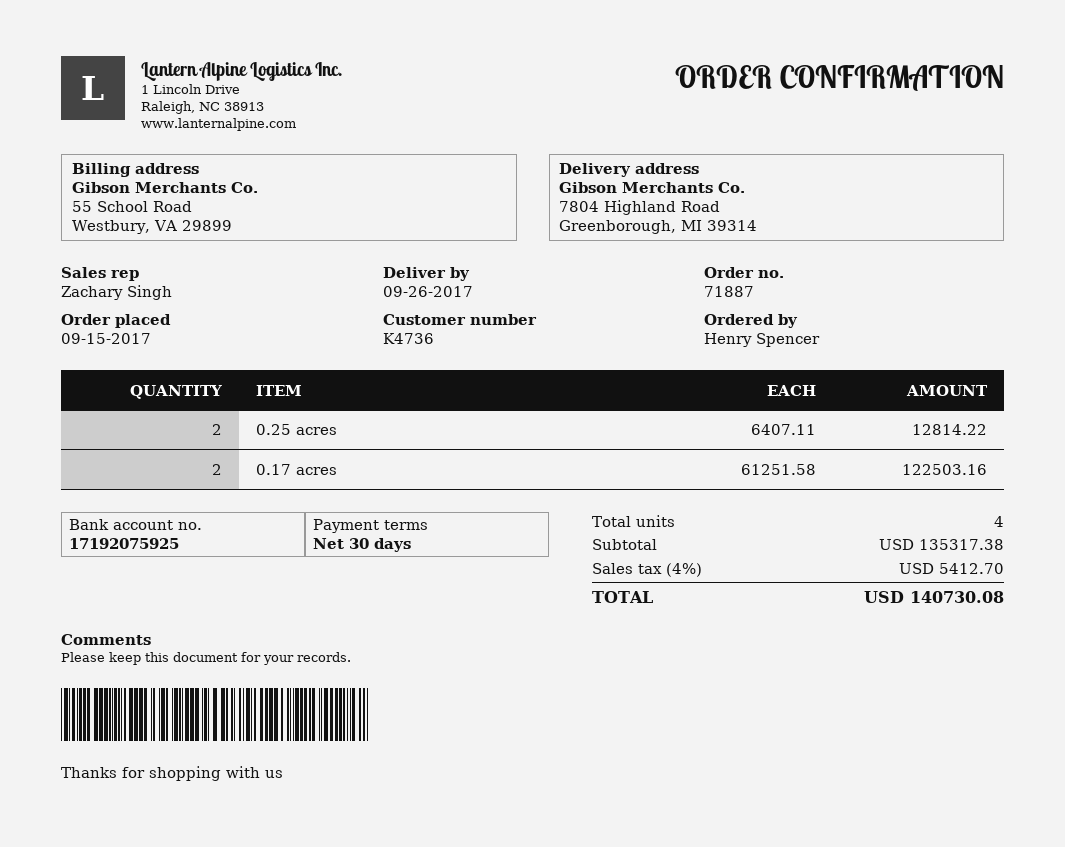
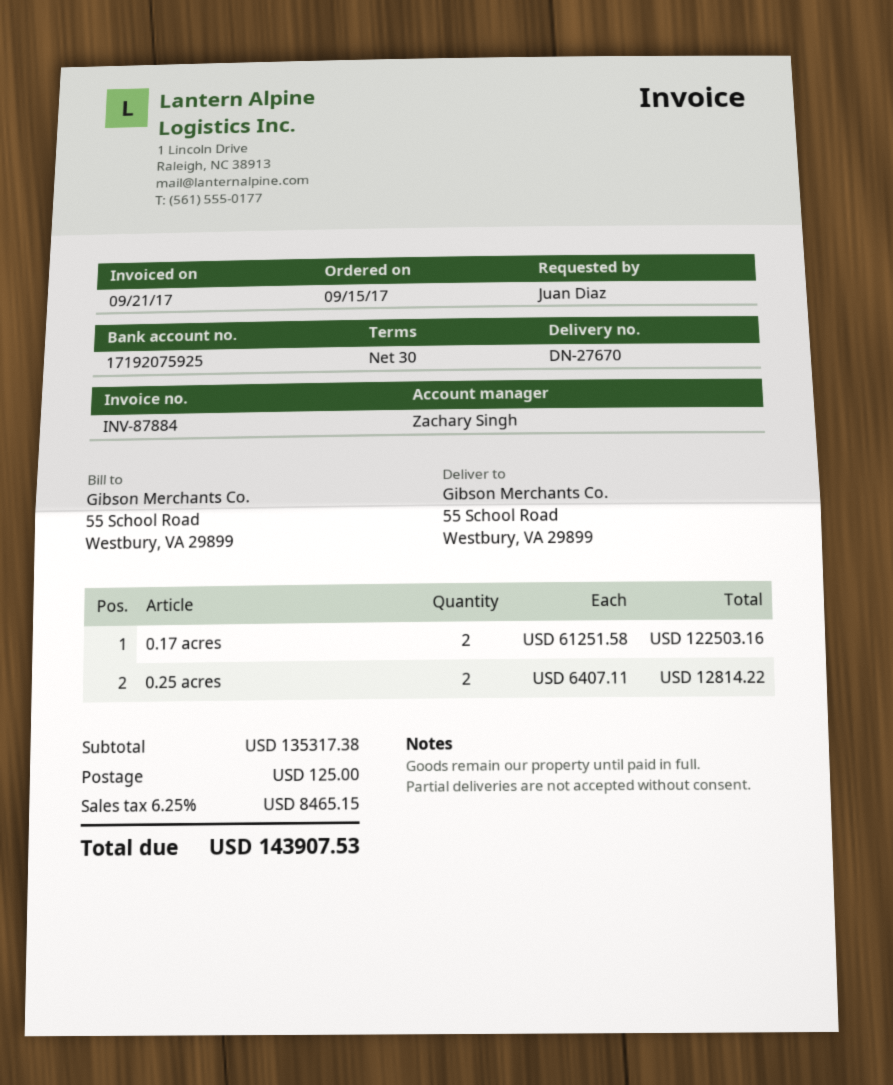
ordered by: Henry Spencer -> Juan Diaz
ship to: 7804 Highland Road, Greenborough, MI 39314 -> 55 School Road, Westbury, VA 29899
shipping: none -> 125.00
tax: 4% = 5412.70 -> 6.25% = 8465.15
total: 140730.08 -> 143907.53

